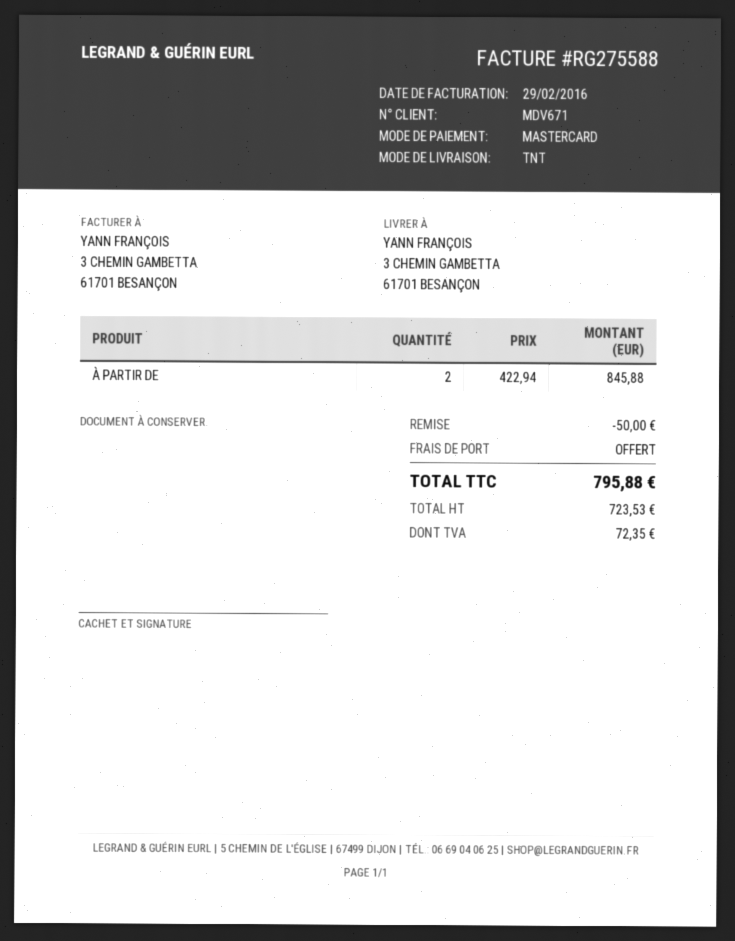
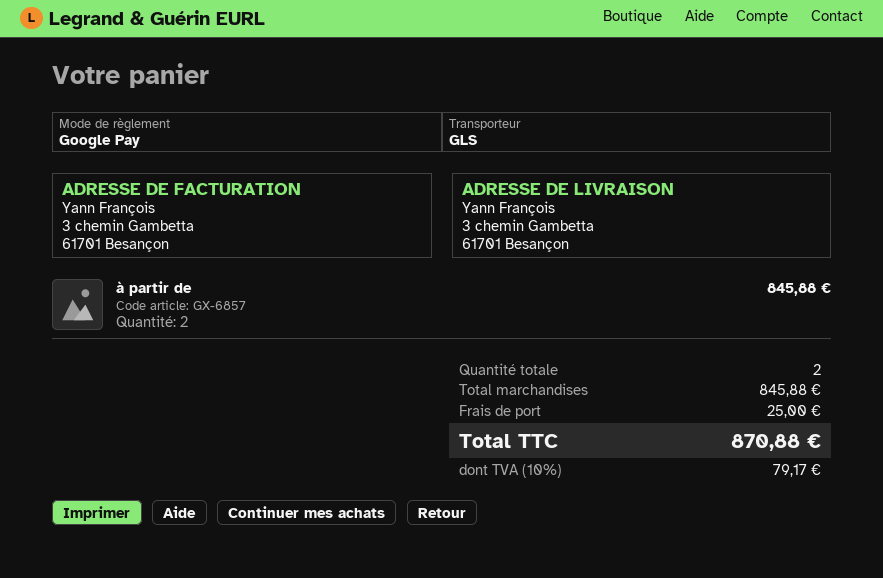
payment method: Mastercard -> Google Pay
shipping method: TNT -> GLS
discount: 50.00 -> none
shipping: 0.00 -> 25.00
tax: 72.35 -> 79.17
total: 795.88 -> 870.88

